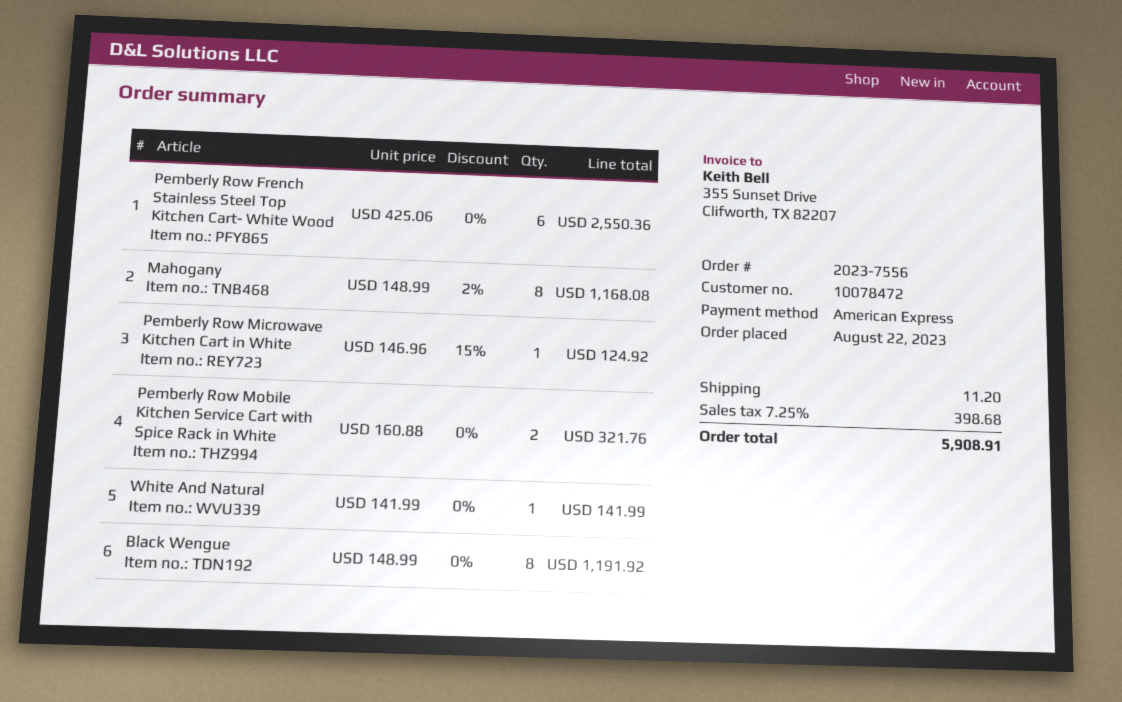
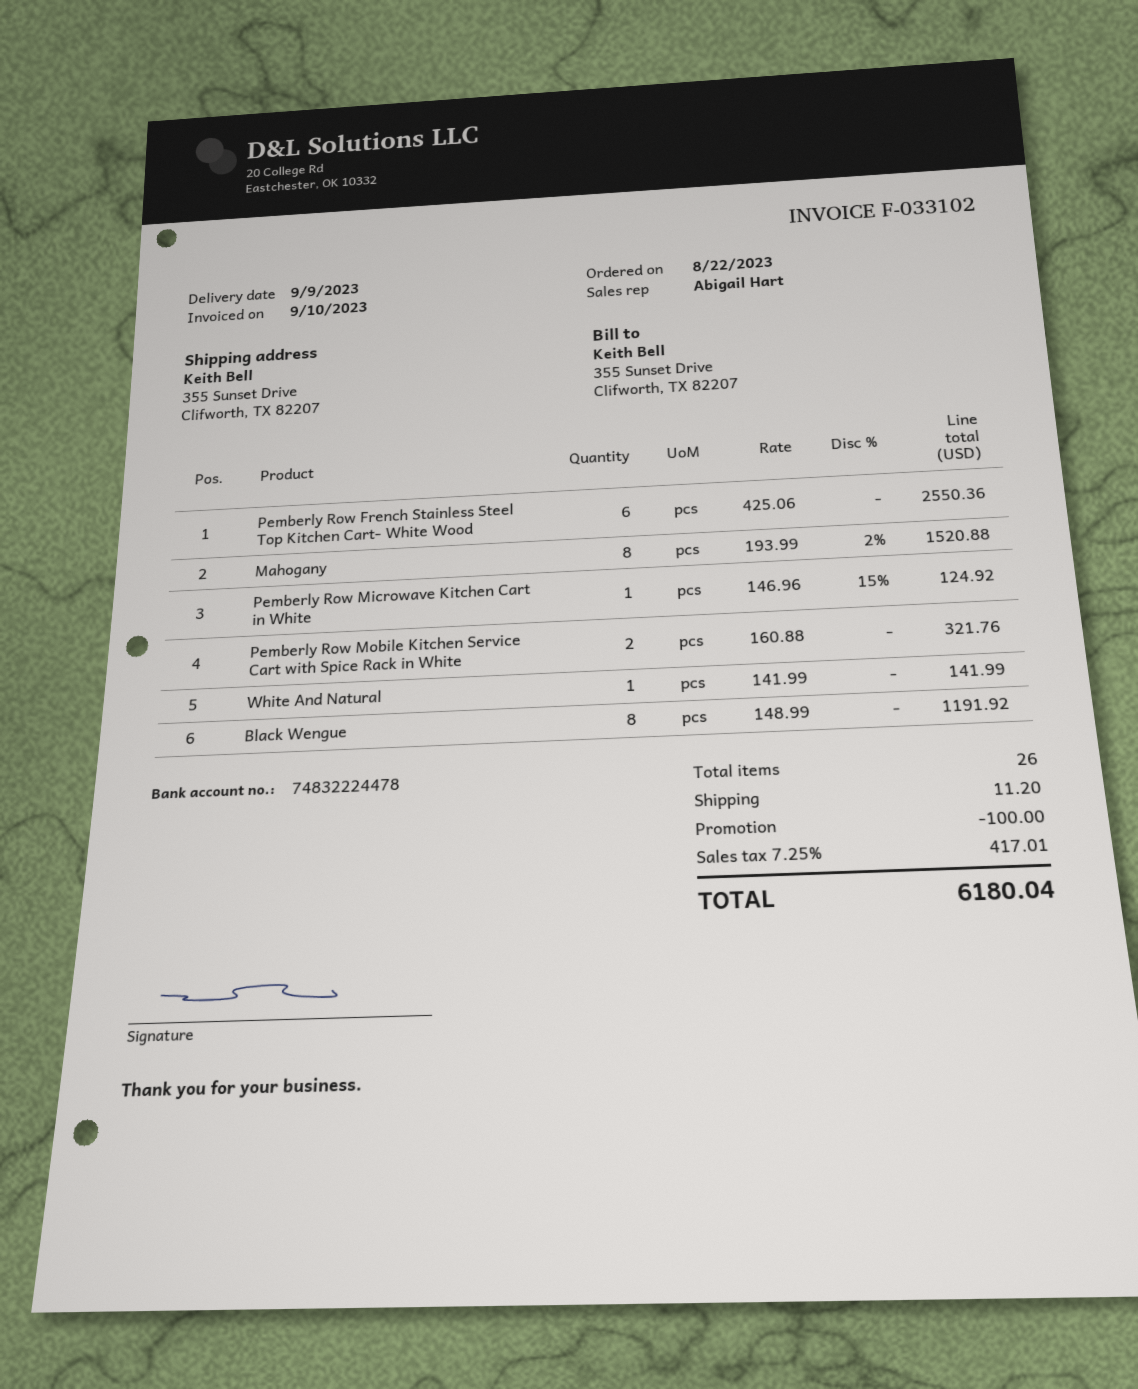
Mahogany: 8 x 148.99 - 2% = 1168.08 -> 8 x 193.99 - 2% = 1520.88
discount: none -> 100.00
tax: 7.25% = 398.68 -> 7.25% = 417.01
total: 5908.91 -> 6180.04

